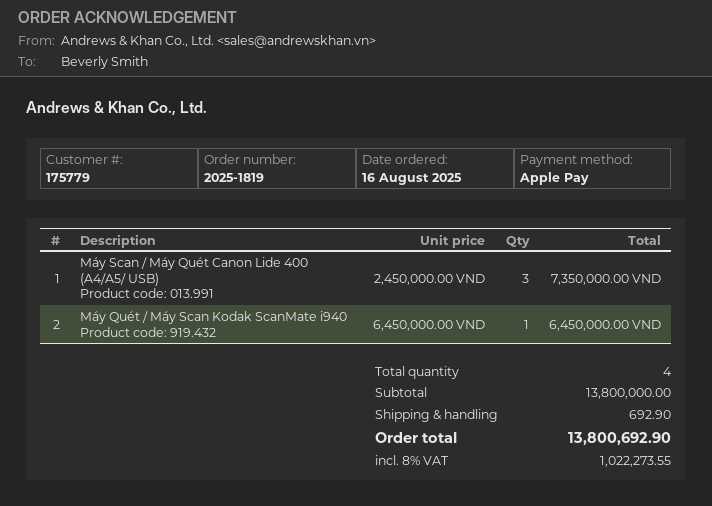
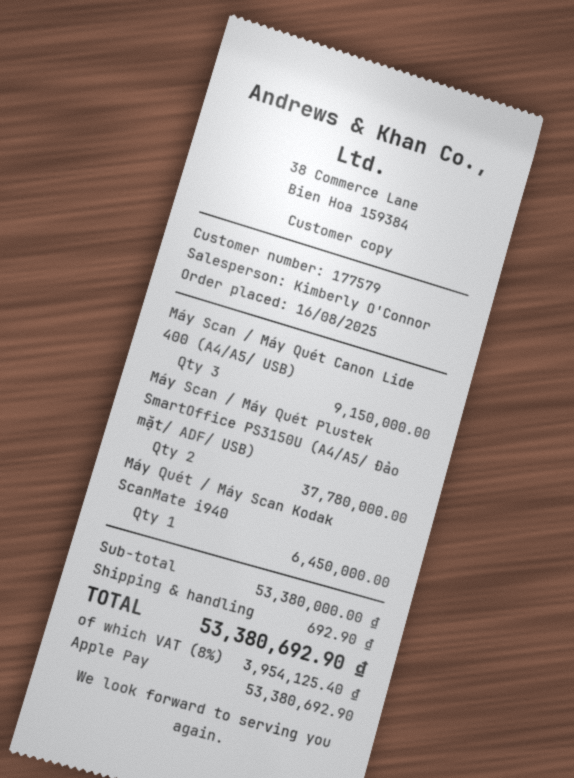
customer number: 175779 -> 177579
Máy Scan / Máy Quét Canon Lide 400 (A4/A5/ USB): 3 for 7350000.00 -> 3 for 9150000.00
Máy Scan / Máy Quét Plustek SmartOffice PS3150U (A4/A5/ Đảo mặt/ ADF/ USB): none -> 2 for 37780000.00
subtotal: 13800000.00 -> 53380000.00
tax: 8% = 1022273.55 -> 8% = 3954125.40
total: 13800692.90 -> 53380692.90

